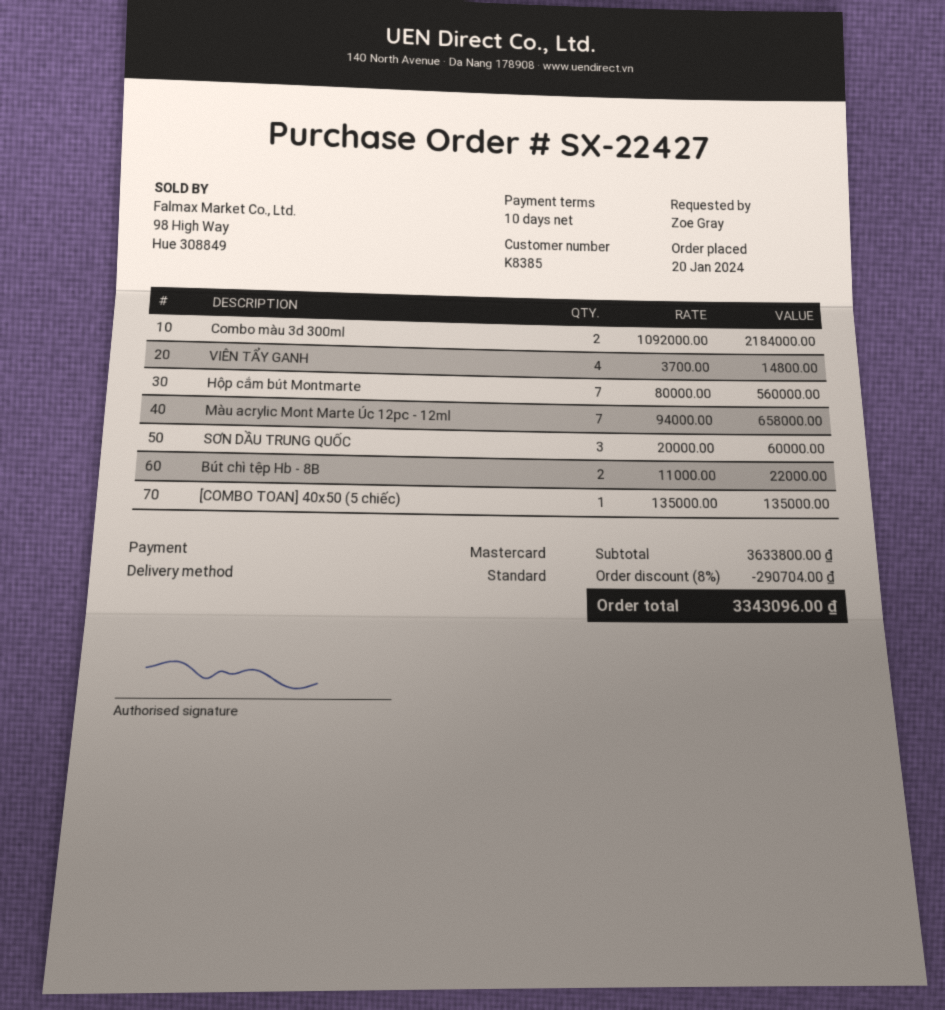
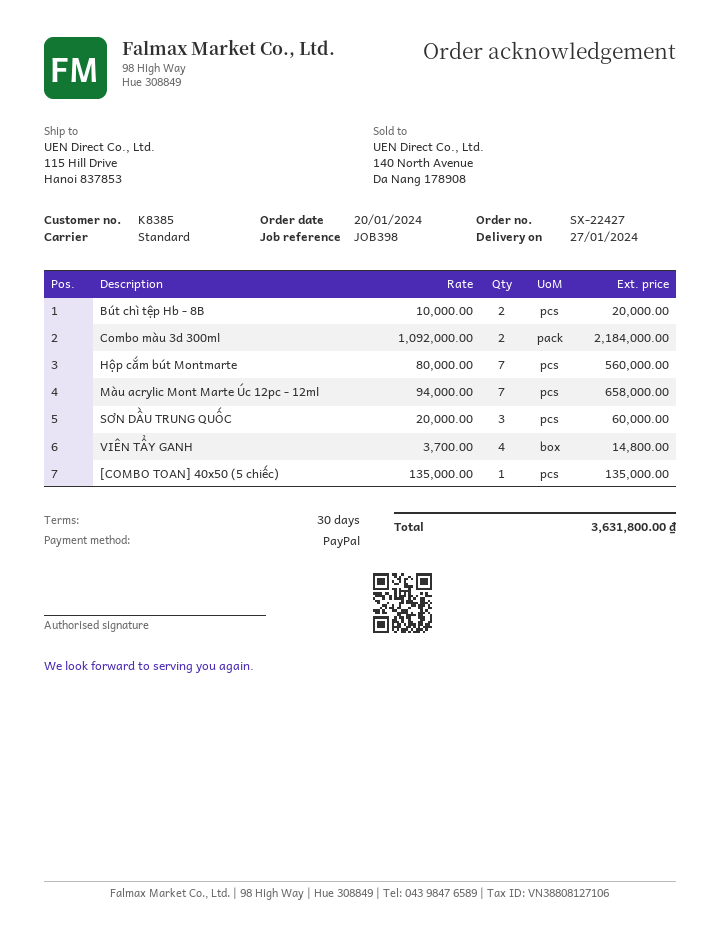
payment terms: 10 days -> 30 days
payment method: Mastercard -> PayPal
Bút chì tệp Hb - 8B: 2 x 11000.00 = 22000.00 -> 2 x 10000.00 = 20000.00
discount: 8% = 290704.00 -> none
total: 3343096.00 -> 3631800.00

